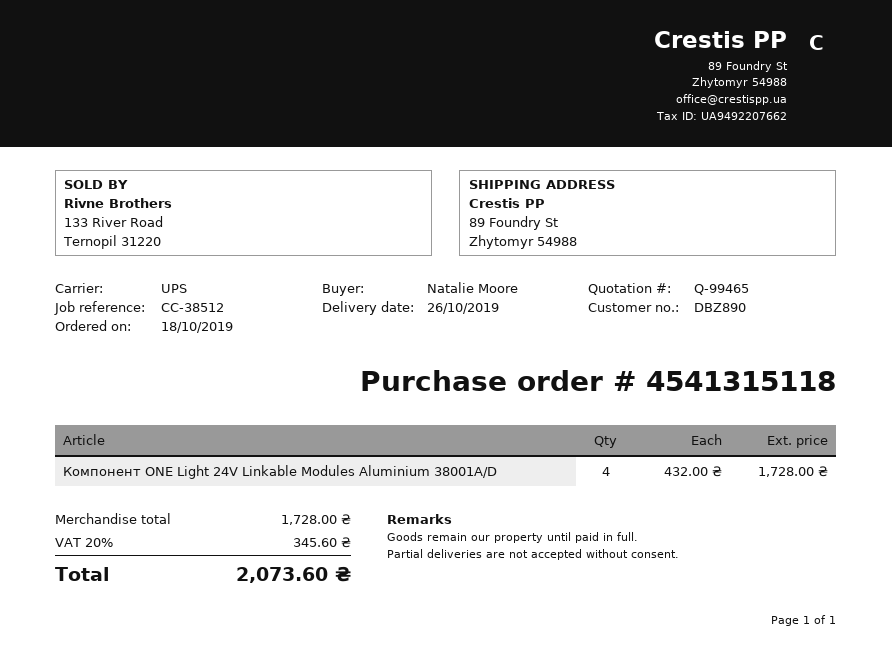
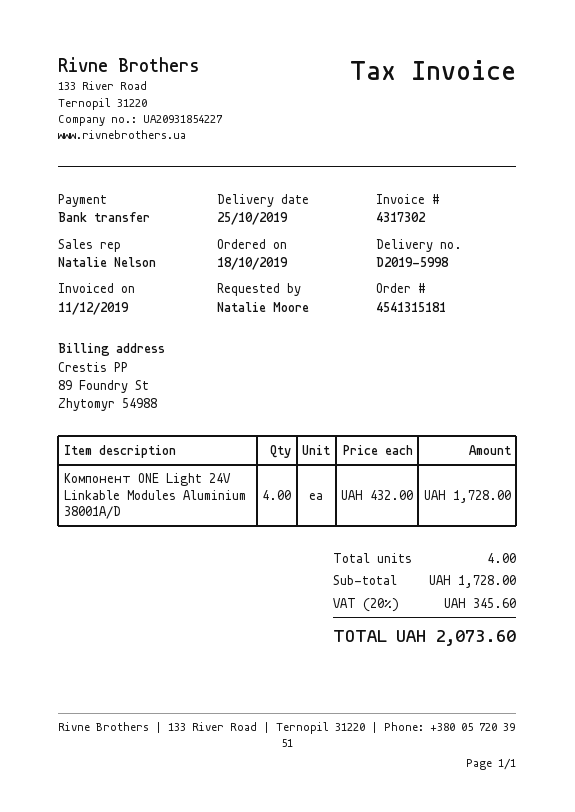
order number: 4541315118 -> 4541315181
delivery date: 2019-10-26 -> 2019-10-25

